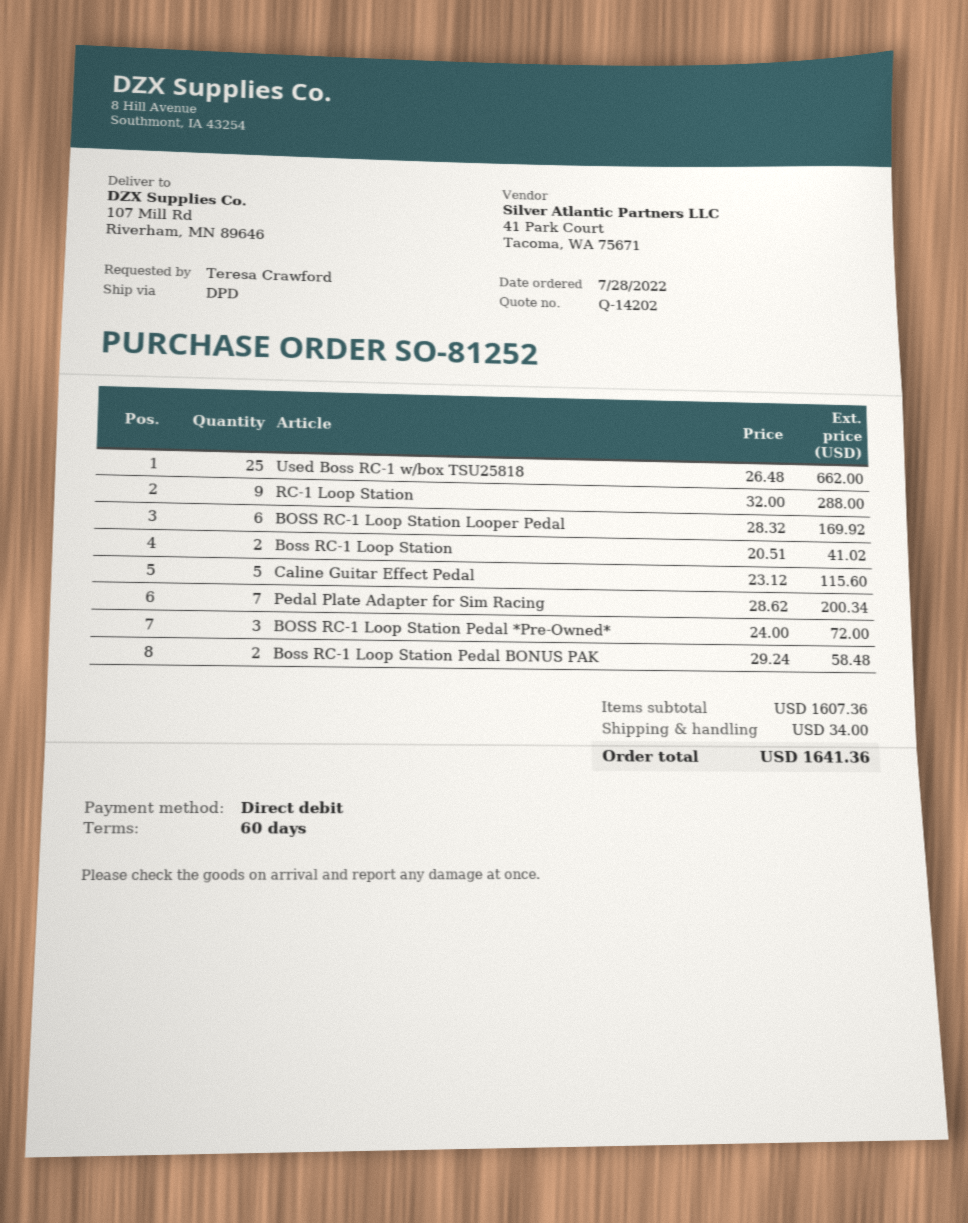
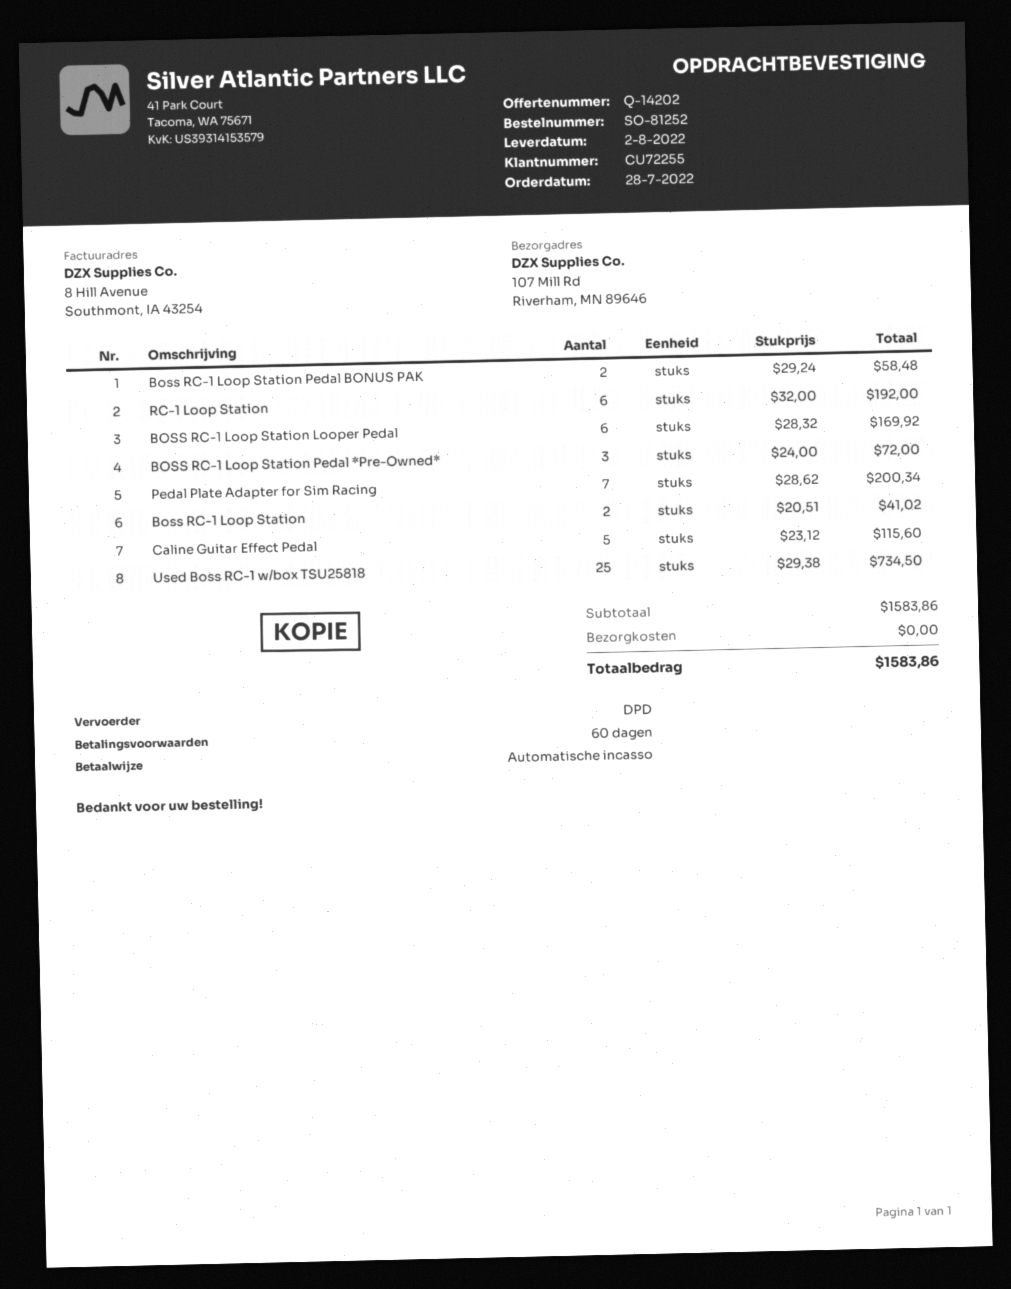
Used Boss RC-1 w/box TSU25818: 25 x 26.48 = 662.00 -> 25 x 29.38 = 734.50
RC-1 Loop Station: 9 x 32.00 = 288.00 -> 6 x 32.00 = 192.00
subtotal: 1607.36 -> 1583.86
shipping: 34.00 -> 0.00
total: 1641.36 -> 1583.86

